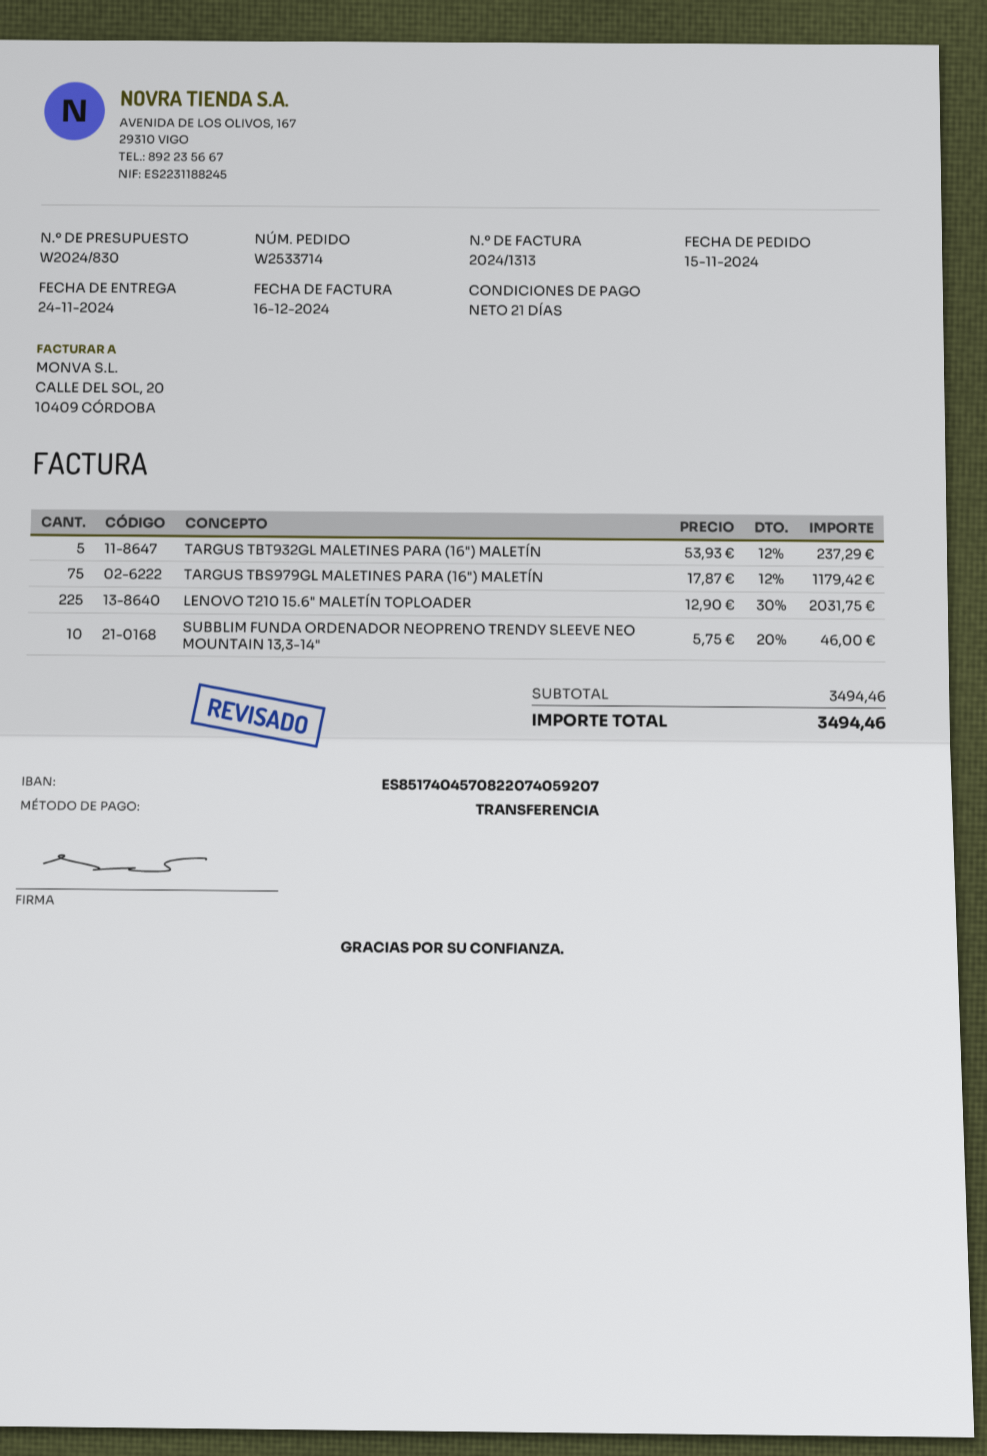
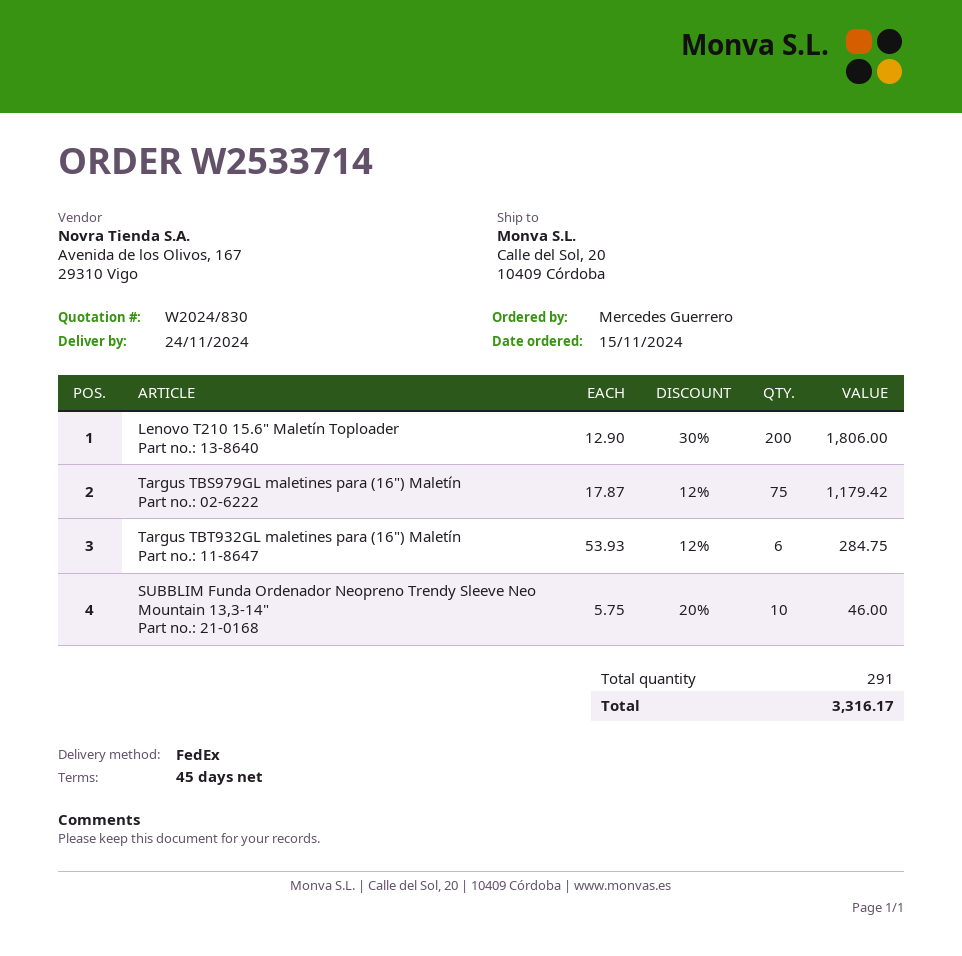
payment terms: 21 days -> 45 days
TARGUS TBT932GL MALETINES PARA (16") MALETÍN: 5 x 53.93 - 12% = 237.29 -> 6 x 53.93 - 12% = 284.75
LENOVO T210 15.6" MALETÍN TOPLOADER: 225 x 12.90 - 30% = 2031.75 -> 200 x 12.90 - 30% = 1806.00
total: 3494.46 -> 3316.17

